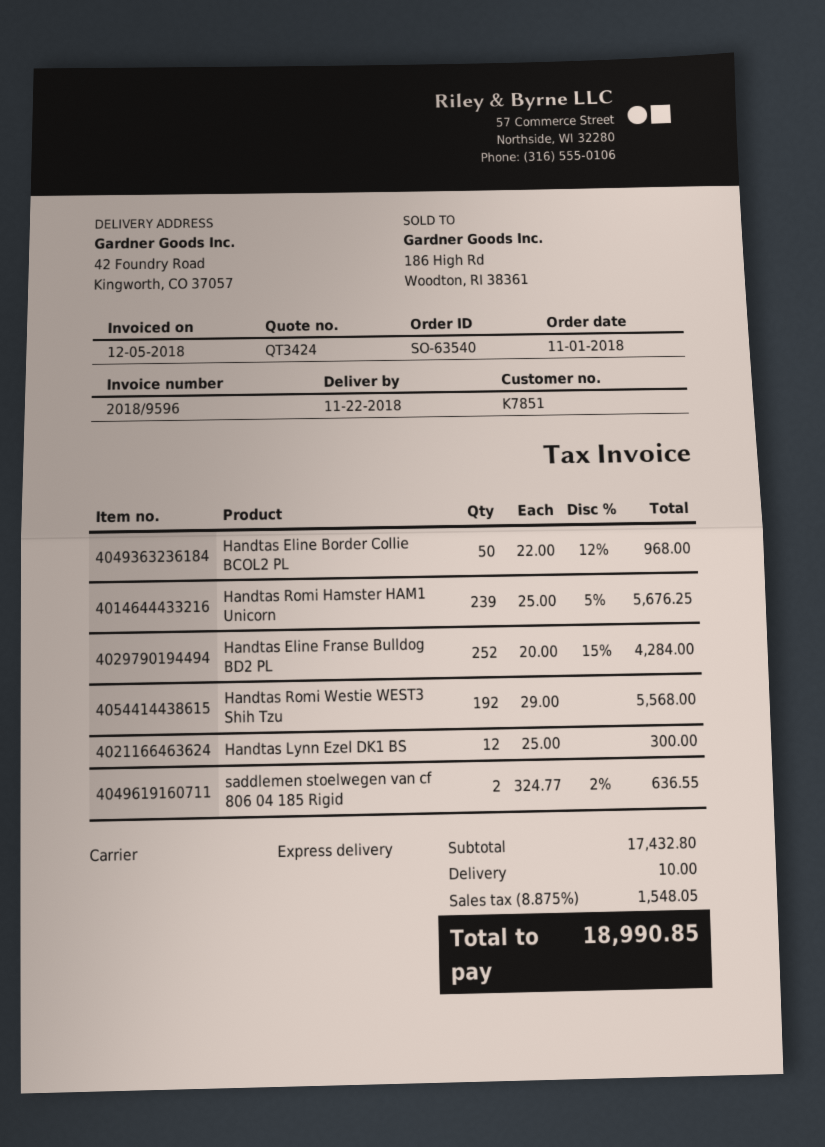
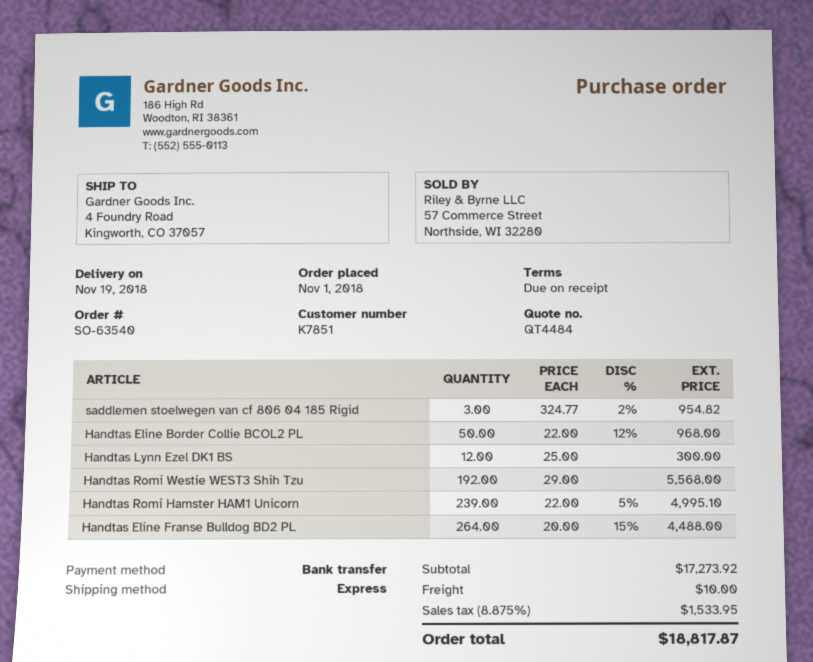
quote number: QT3424 -> QT4484
delivery date: 2018-11-22 -> 2018-11-19
ship to: 42 Foundry Road, Kingworth, CO 37057 -> 4 Foundry Road, Kingworth, CO 37057
Handtas Romi Hamster HAM1 Unicorn: 239 x 25.00 - 5% = 5676.25 -> 239 x 22.00 - 5% = 4995.10
Handtas Eline Franse Bulldog BD2 PL: 252 x 20.00 - 15% = 4284.00 -> 264 x 20.00 - 15% = 4488.00
saddlemen stoelwegen van cf 806 04 185 Rigid: 2 x 324.77 - 2% = 636.55 -> 3 x 324.77 - 2% = 954.82
subtotal: 17432.80 -> 17273.92
tax: 8.875% = 1548.05 -> 8.875% = 1533.95
total: 18990.85 -> 18817.87

